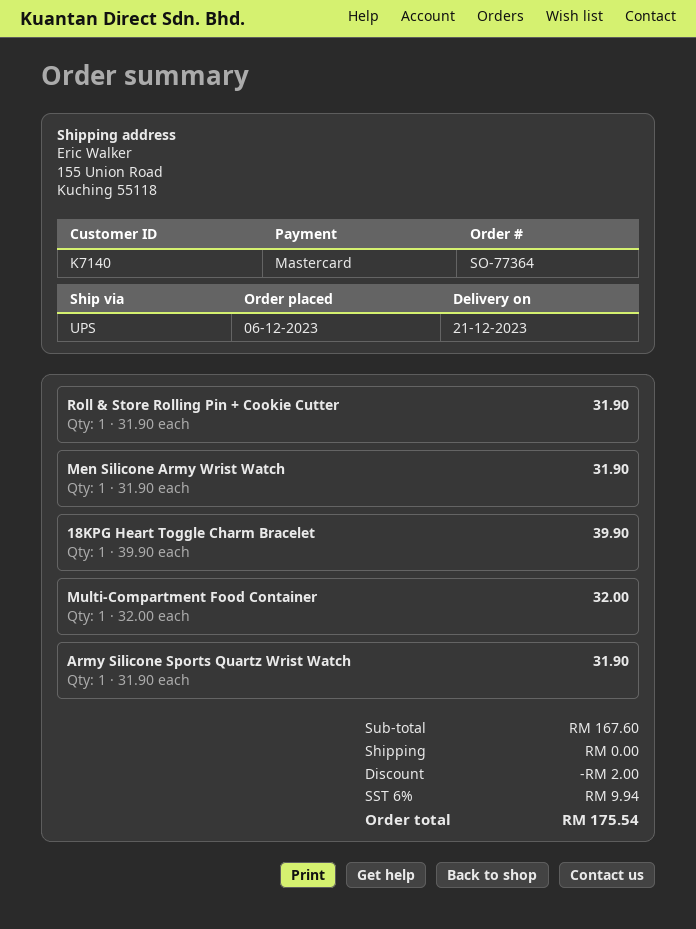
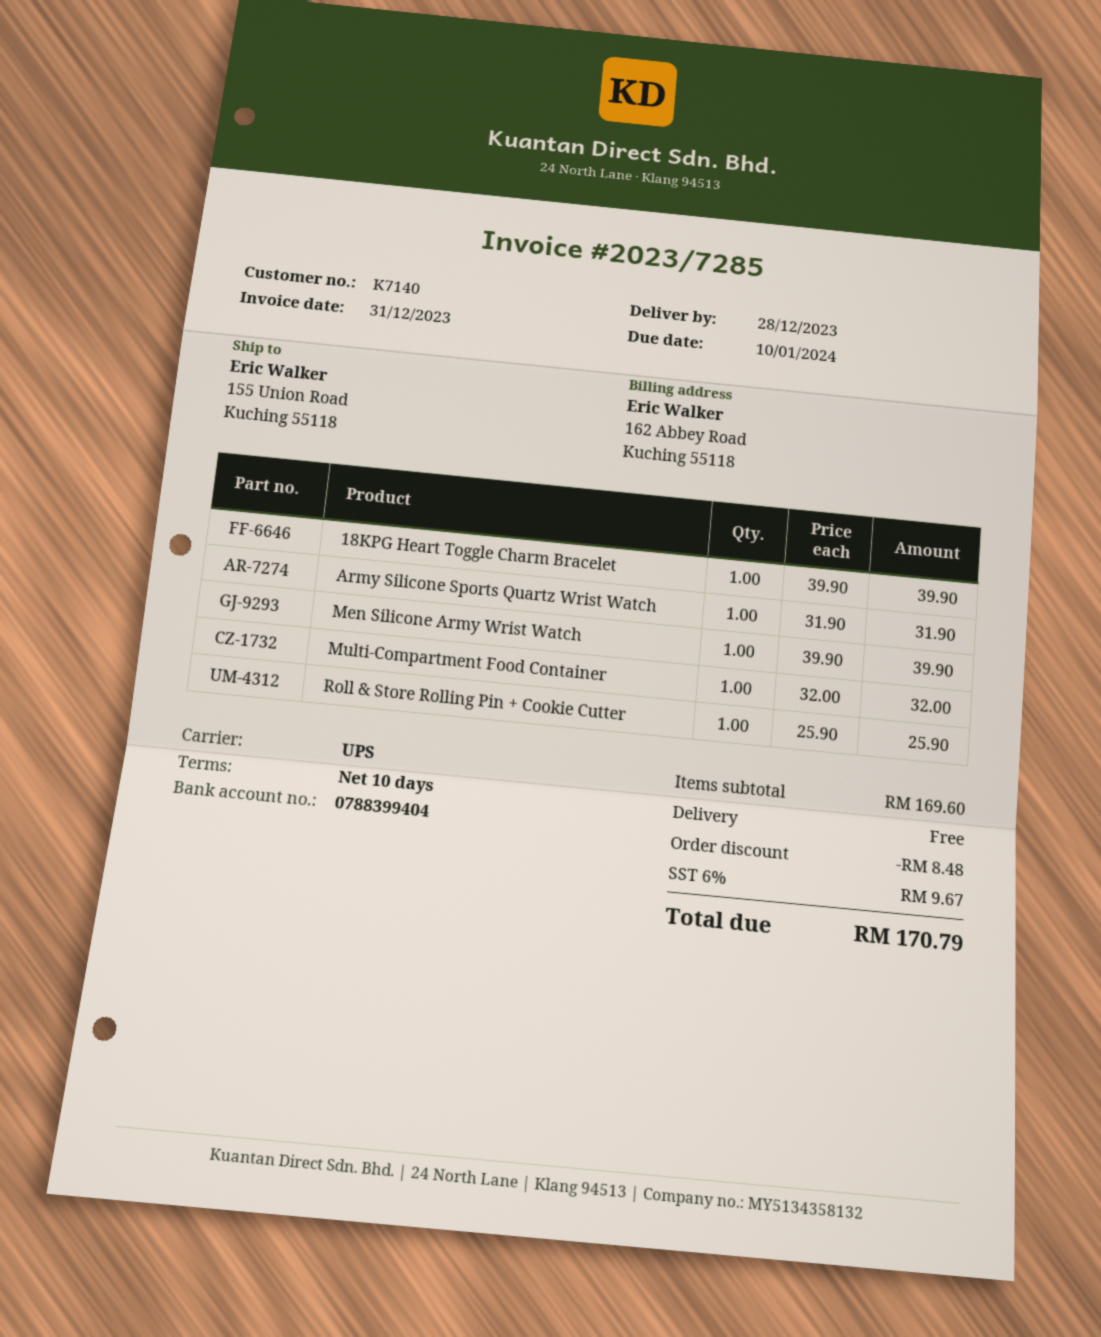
delivery date: 2023-12-21 -> 2023-12-28
Roll & Store Rolling Pin + Cookie Cutter: 1 x 31.90 = 31.90 -> 1 x 25.90 = 25.90
Men Silicone Army Wrist Watch: 1 x 31.90 = 31.90 -> 1 x 39.90 = 39.90
subtotal: 167.60 -> 169.60
discount: 2.00 -> 8.48
tax: 6% = 9.94 -> 6% = 9.67
total: 175.54 -> 170.79

